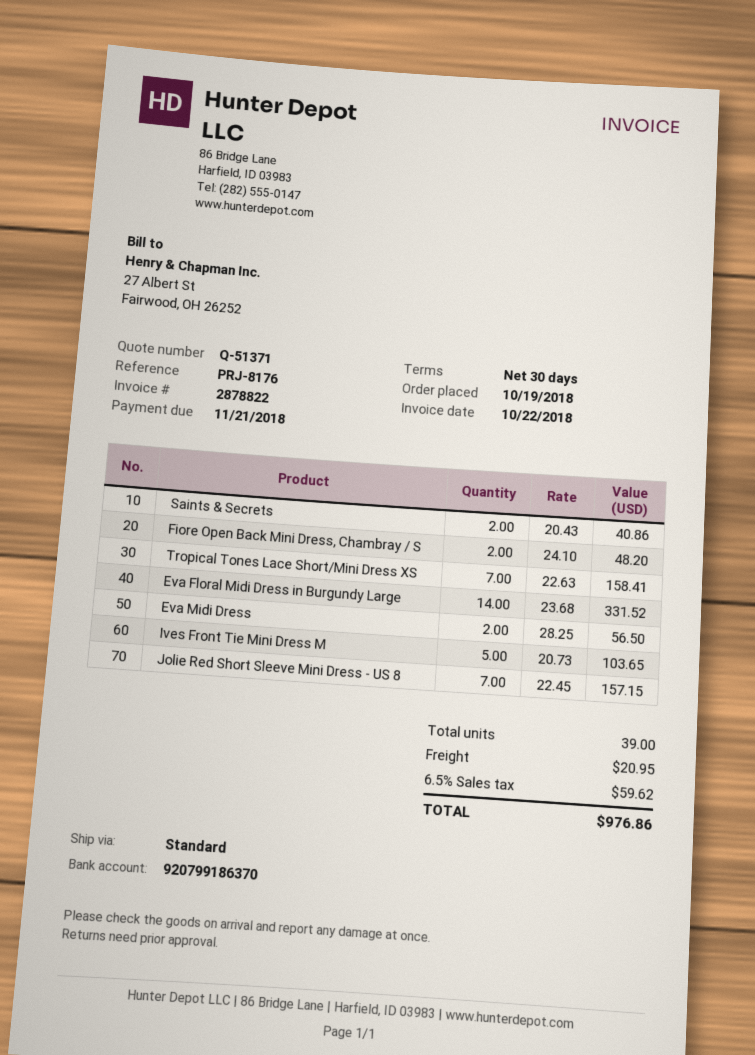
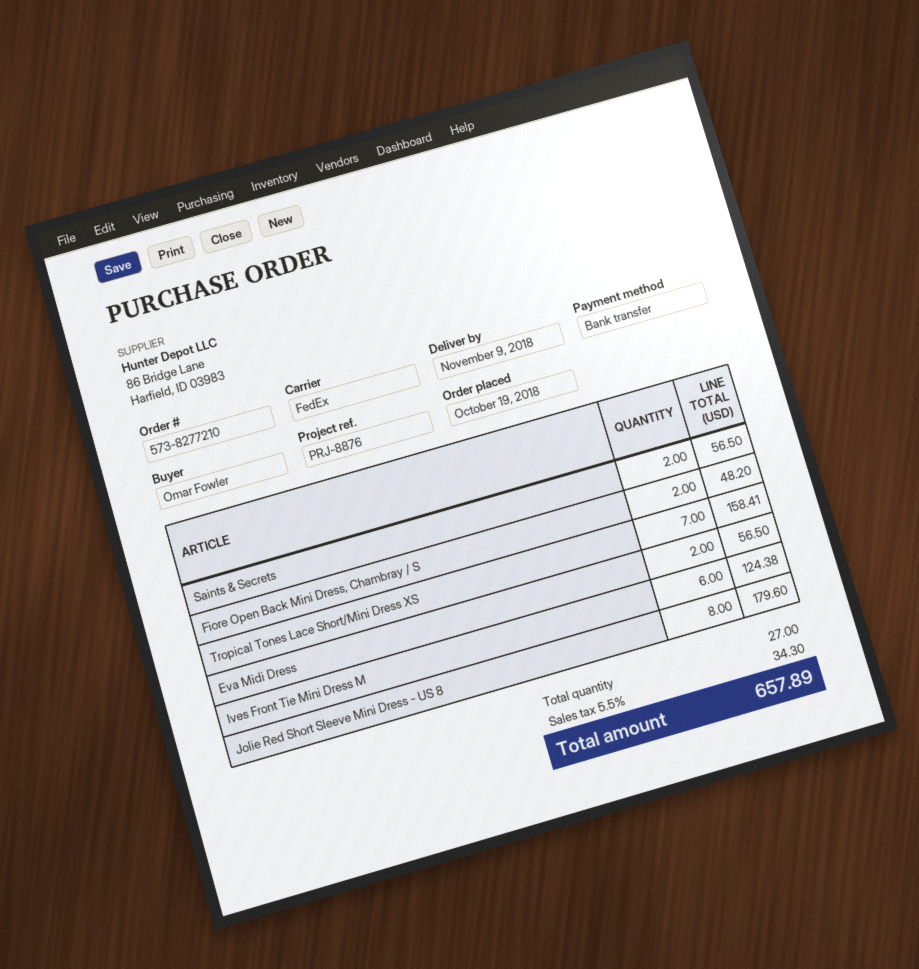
reference: PRJ-8176 -> PRJ-8876
shipping method: standard -> FedEx
Saints & Secrets: 2 for 40.86 -> 2 for 56.50
Eva Floral Midi Dress in Burgundy Large: 14 for 331.52 -> none
Ives Front Tie Mini Dress M: 5 for 103.65 -> 6 for 124.38
Jolie Red Short Sleeve Mini Dress - US 8: 7 for 157.15 -> 8 for 179.60
total quantity: 39 -> 27
shipping: 20.95 -> none
tax: 6.5% = 59.62 -> 5.5% = 34.30
total: 976.86 -> 657.89

